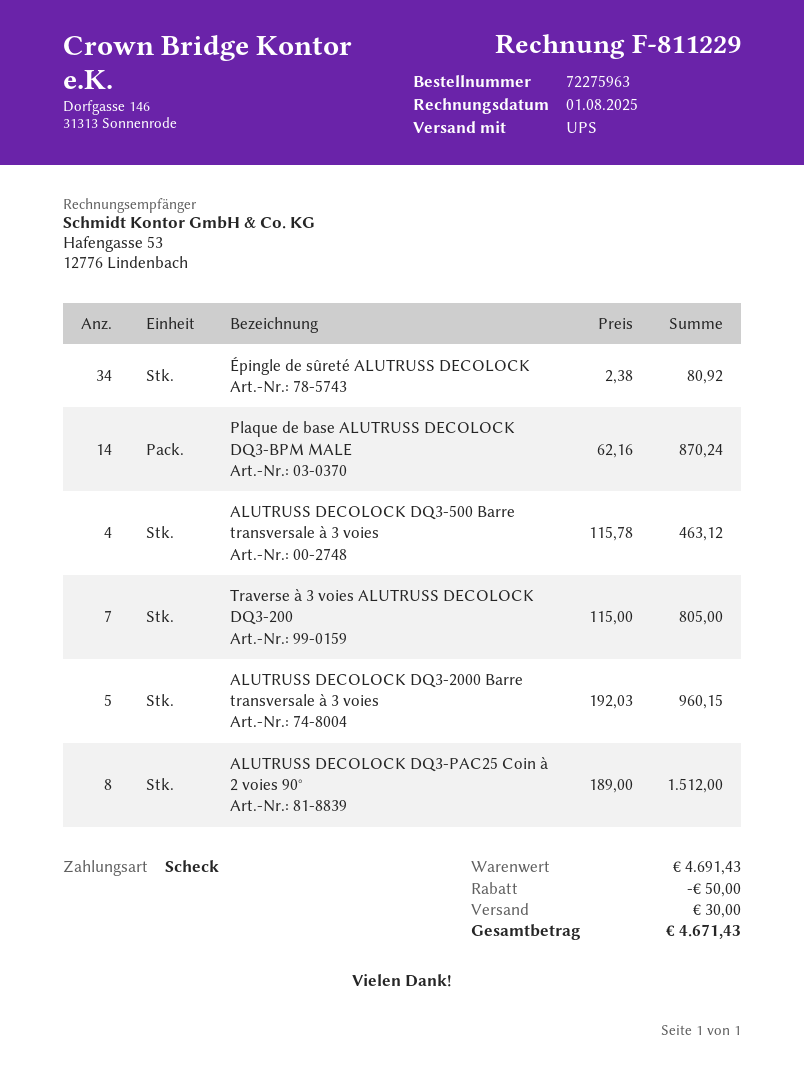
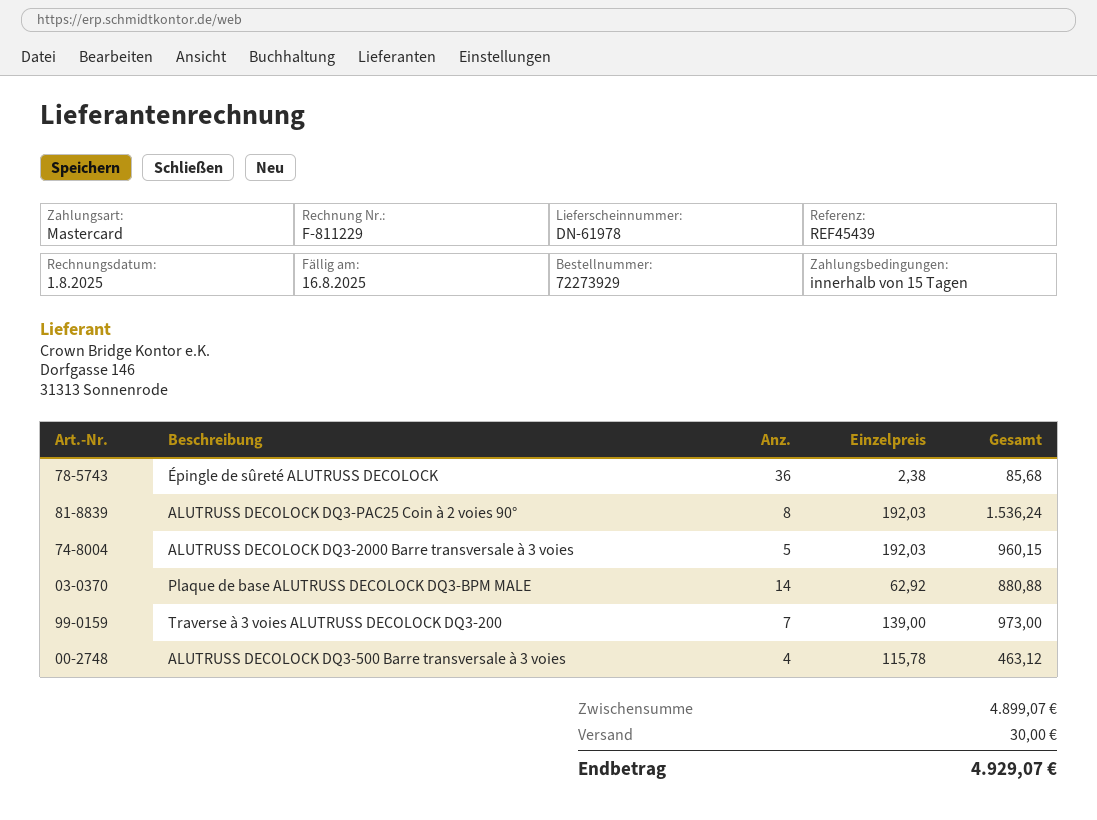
order number: 72275963 -> 72273929
payment method: cheque -> Mastercard
Épingle de sûreté ALUTRUSS DECOLOCK: 34 x 2.38 = 80.92 -> 36 x 2.38 = 85.68
Plaque de base ALUTRUSS DECOLOCK DQ3-BPM MALE: 14 x 62.16 = 870.24 -> 14 x 62.92 = 880.88
Traverse à 3 voies ALUTRUSS DECOLOCK DQ3-200: 7 x 115.00 = 805.00 -> 7 x 139.00 = 973.00
ALUTRUSS DECOLOCK DQ3-PAC25 Coin à 2 voies 90°: 8 x 189.00 = 1512.00 -> 8 x 192.03 = 1536.24
subtotal: 4691.43 -> 4899.07
discount: 50.00 -> none
total: 4671.43 -> 4929.07

